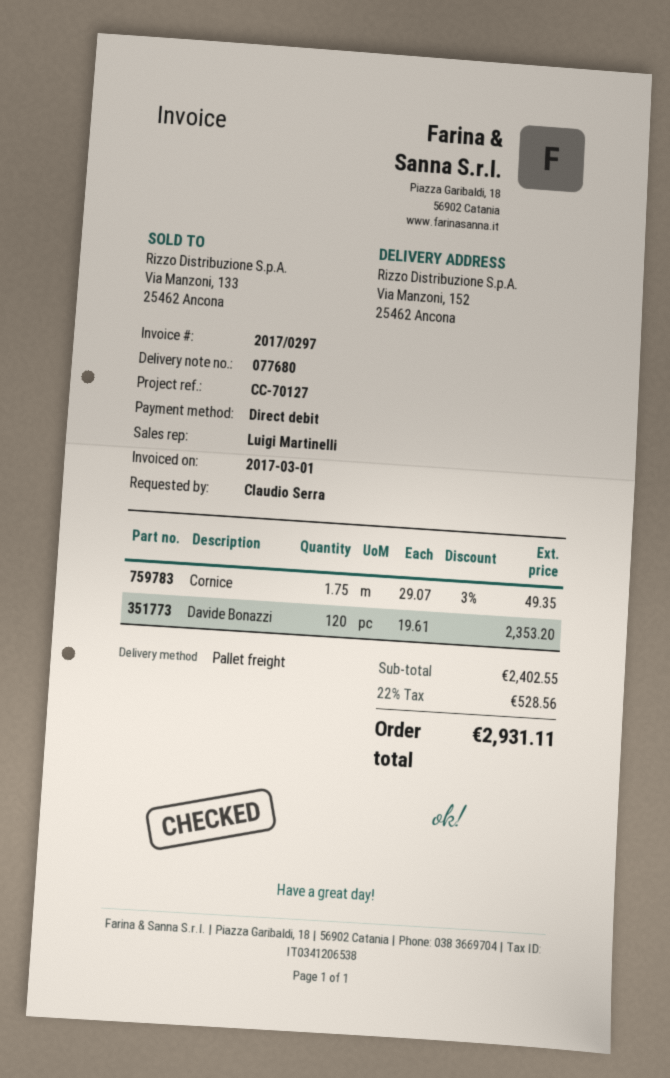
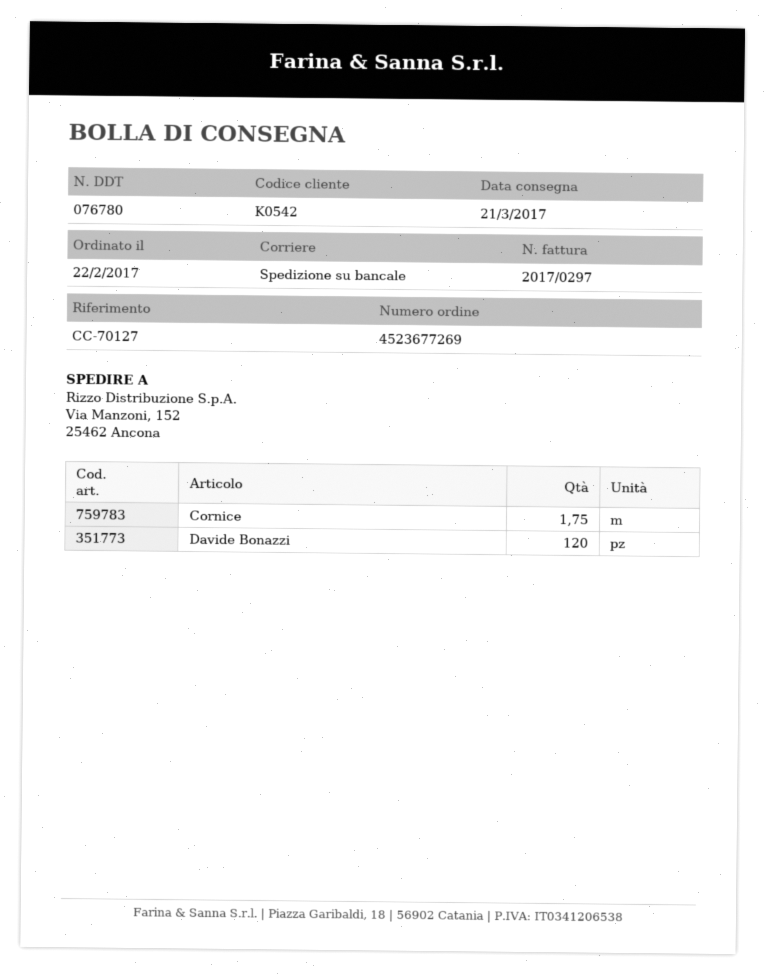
delivery note number: 077680 -> 076780

